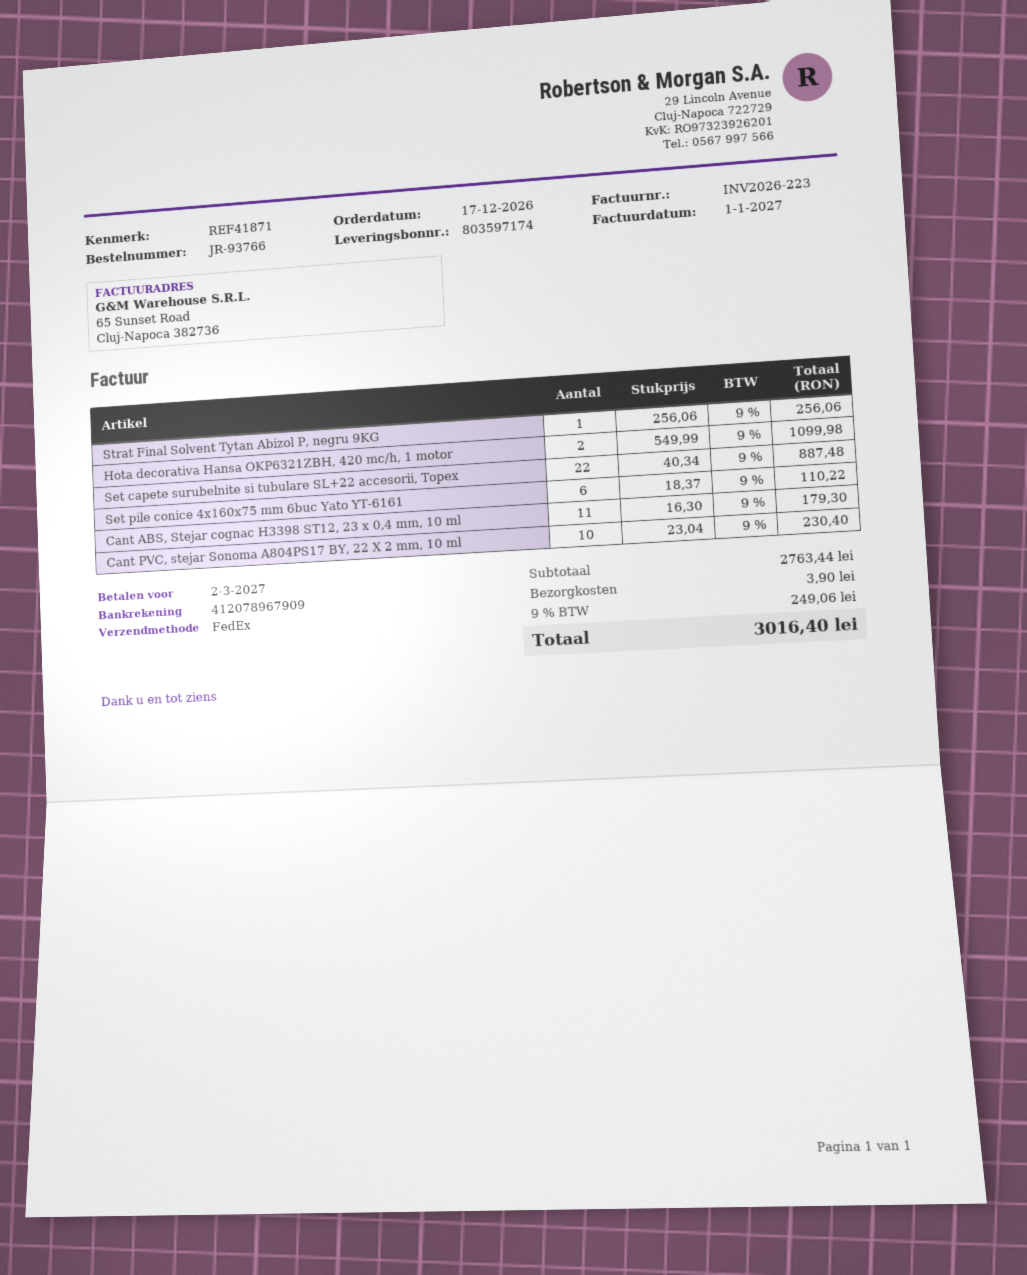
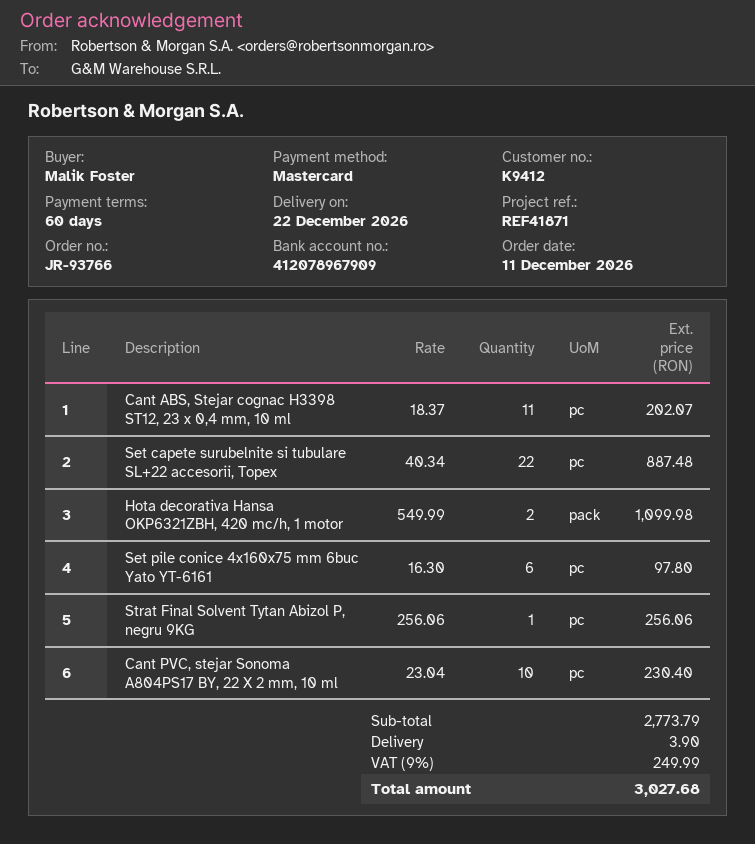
order date: 2026-12-17 -> 2026-12-11
Set pile conice 4x160x75 mm 6buc Yato YT-6161: 6 x 18.37 = 110.22 -> 6 x 16.30 = 97.80
Cant ABS, Stejar cognac H3398 ST12, 23 x 0,4 mm, 10 ml: 11 x 16.30 = 179.30 -> 11 x 18.37 = 202.07
subtotal: 2763.44 -> 2773.79
tax: 9% = 249.06 -> 9% = 249.99
total: 3016.40 -> 3027.68

